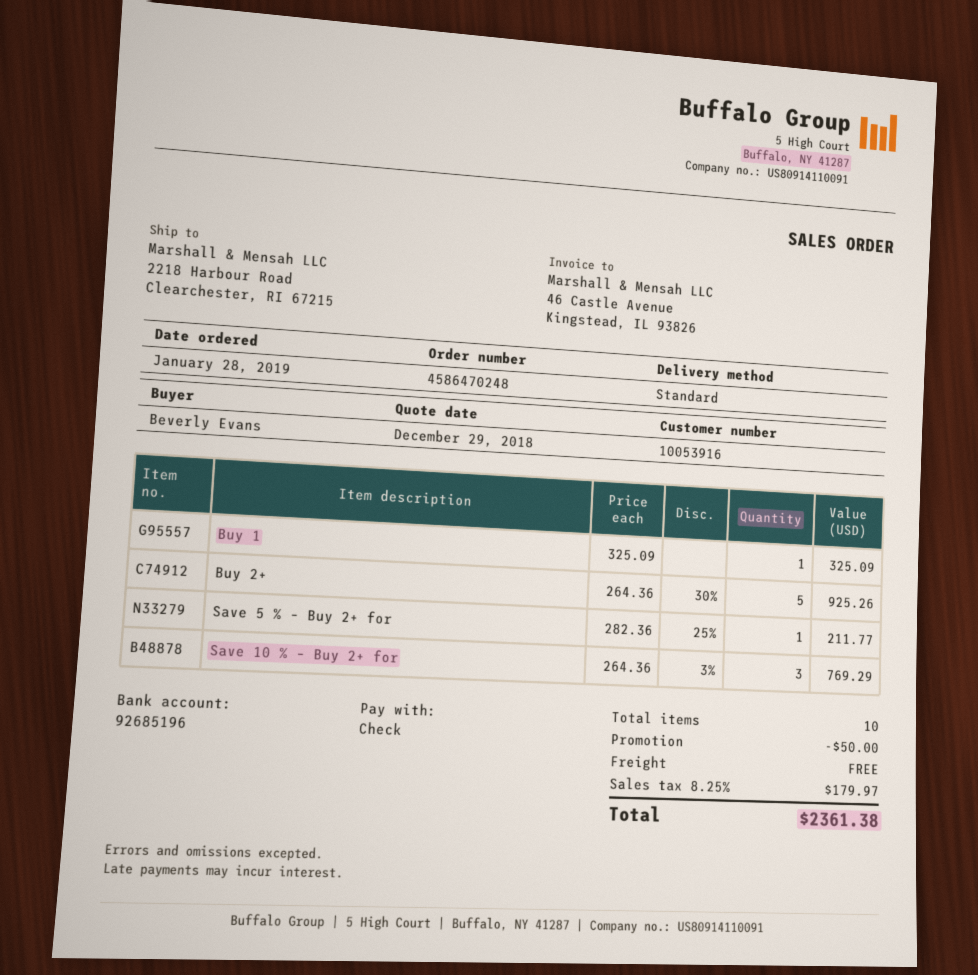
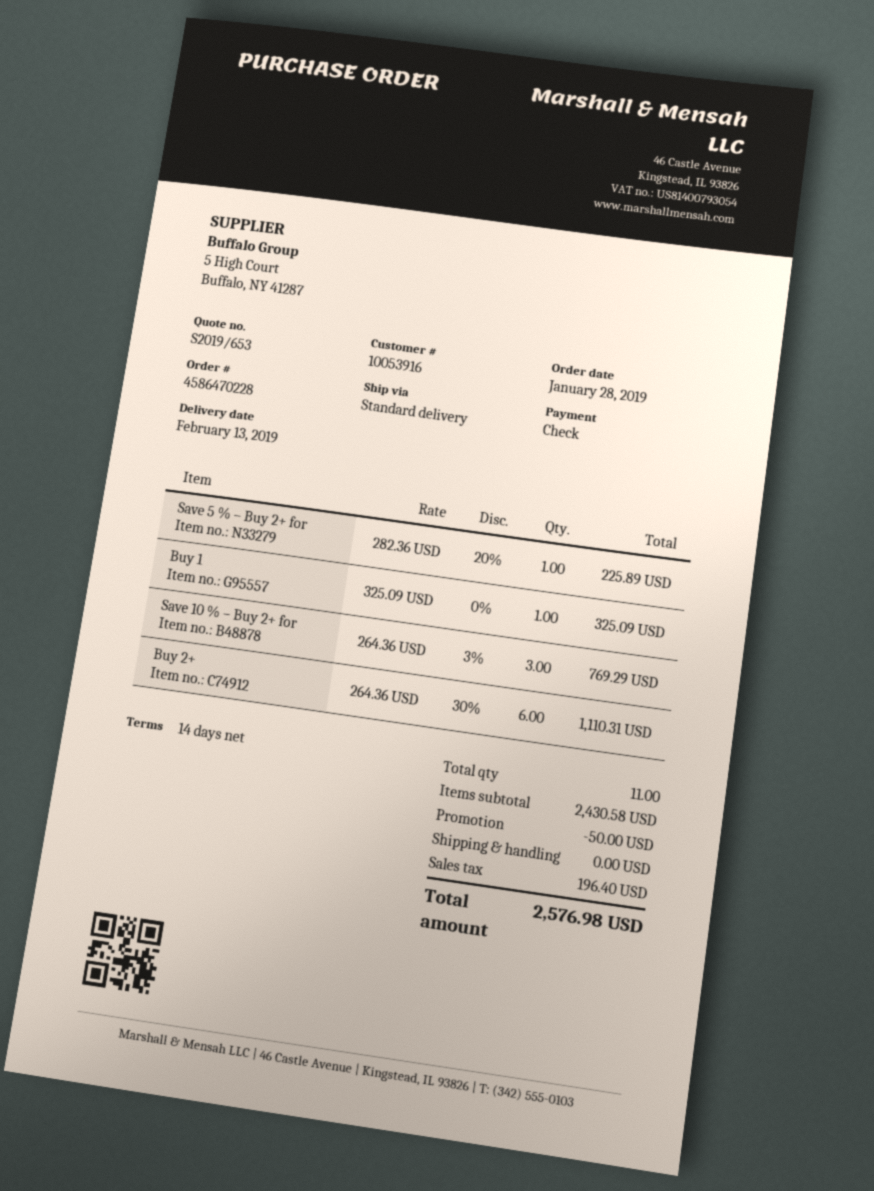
order number: 4586470248 -> 4586470228
Buy 2+: 5 x 264.36 - 30% = 925.26 -> 6 x 264.36 - 30% = 1110.31
Save 5 % – Buy 2+ for: 1 x 282.36 - 25% = 211.77 -> 1 x 282.36 - 20% = 225.89
total quantity: 10 -> 11
tax: 179.97 -> 196.40
total: 2361.38 -> 2576.98

